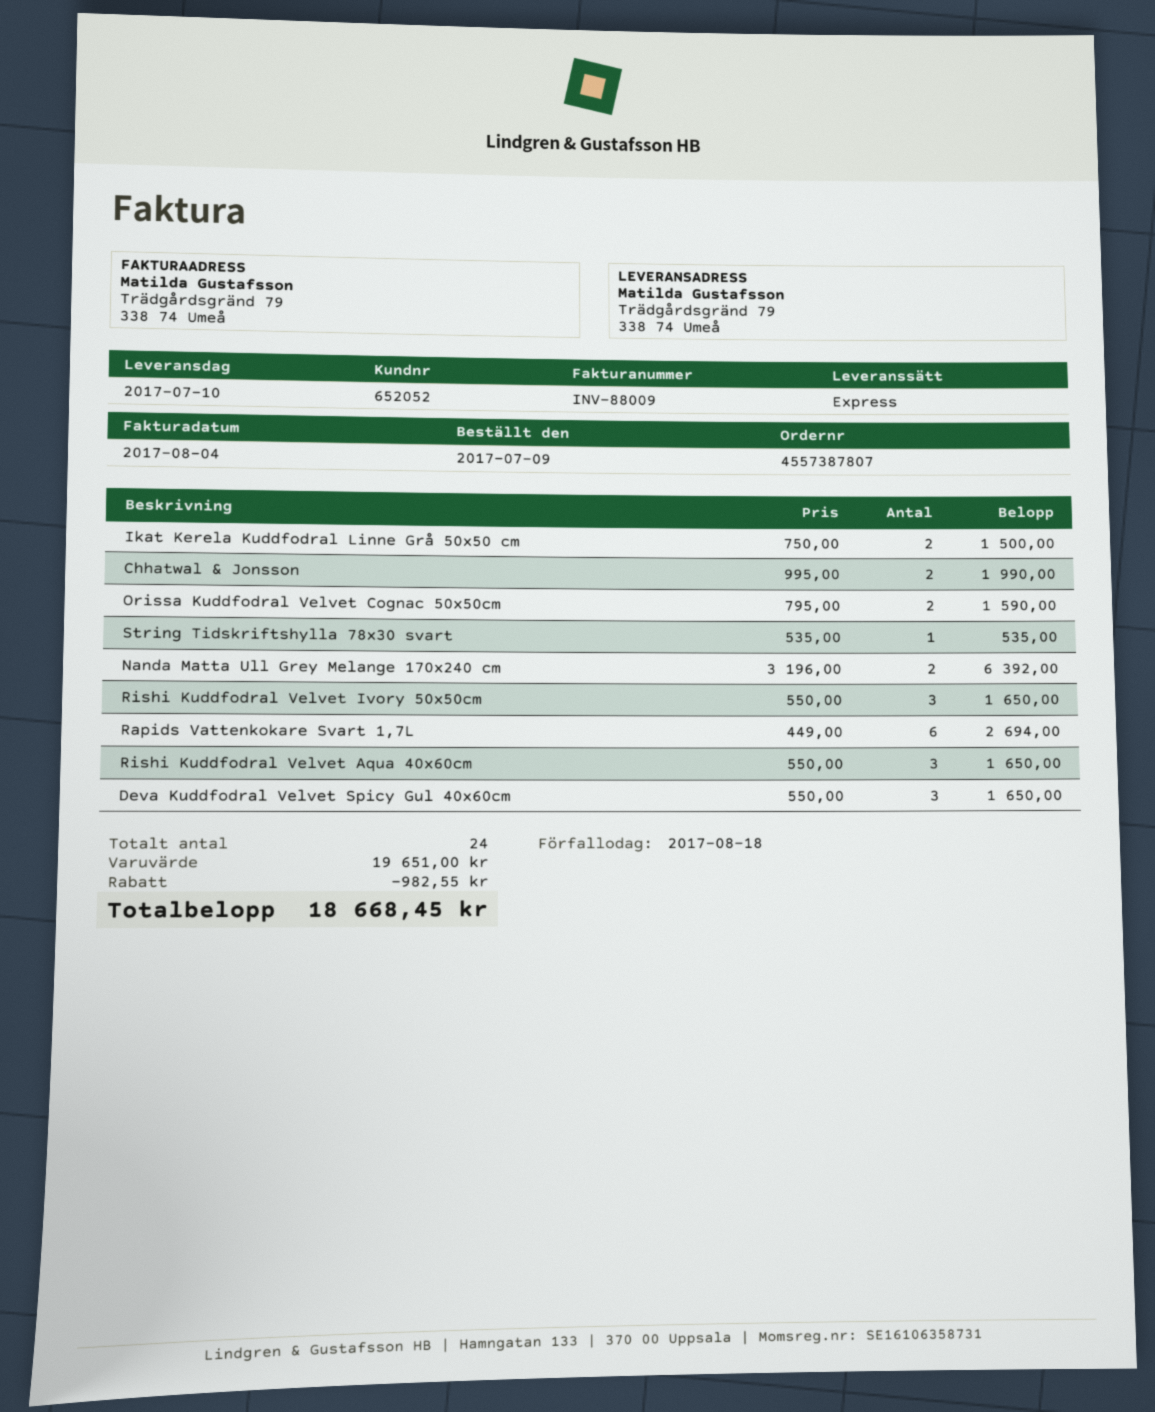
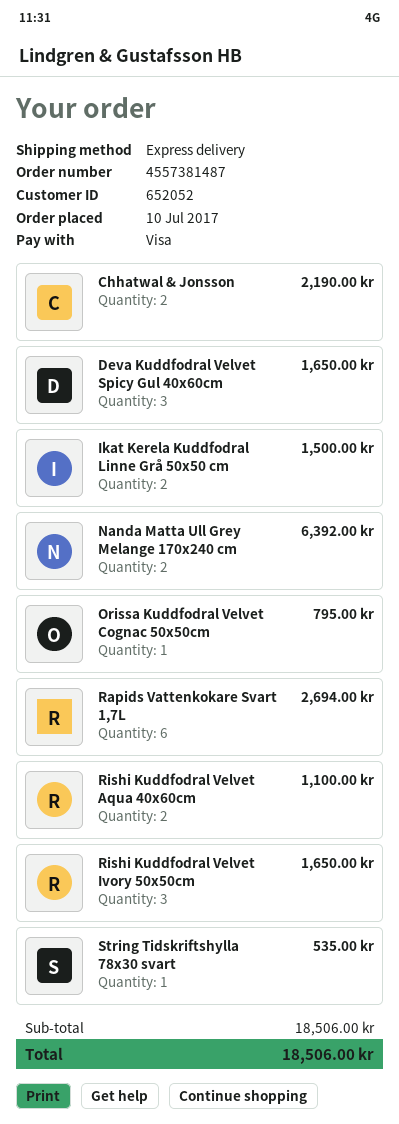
order number: 4557387807 -> 4557381487
order date: 2017-07-09 -> 2017-07-10
Chhatwal & Jonsson: 2 for 1990.00 -> 2 for 2190.00
Orissa Kuddfodral Velvet Cognac 50x50cm: 2 for 1590.00 -> 1 for 795.00
Rishi Kuddfodral Velvet Aqua 40x60cm: 3 for 1650.00 -> 2 for 1100.00
subtotal: 19651.00 -> 18506.00
discount: 982.55 -> none
total: 18668.45 -> 18506.00

